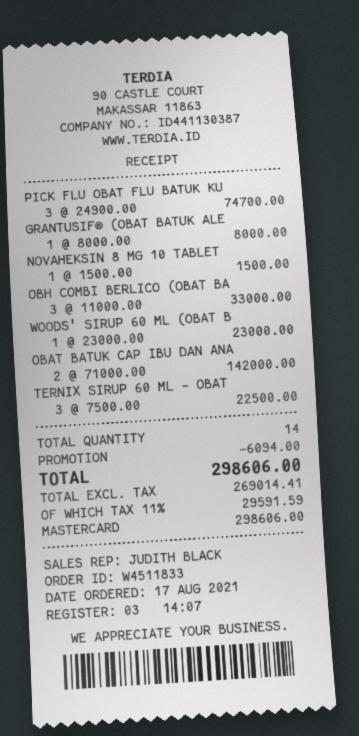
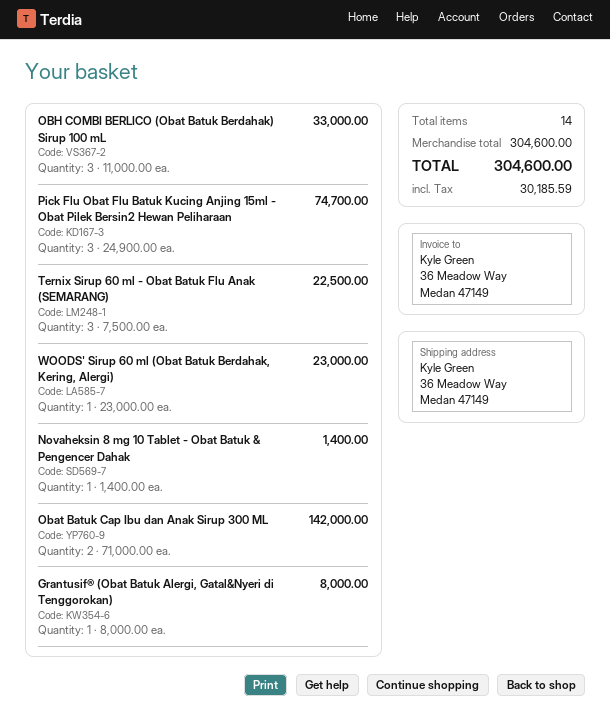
NOVAHEKSIN 8 MG 10 TABLET: 1 x 1500.00 = 1500.00 -> 1 x 1400.00 = 1400.00
discount: 6094.00 -> none
tax: 29591.59 -> 30185.59
total: 298606.00 -> 304600.00

